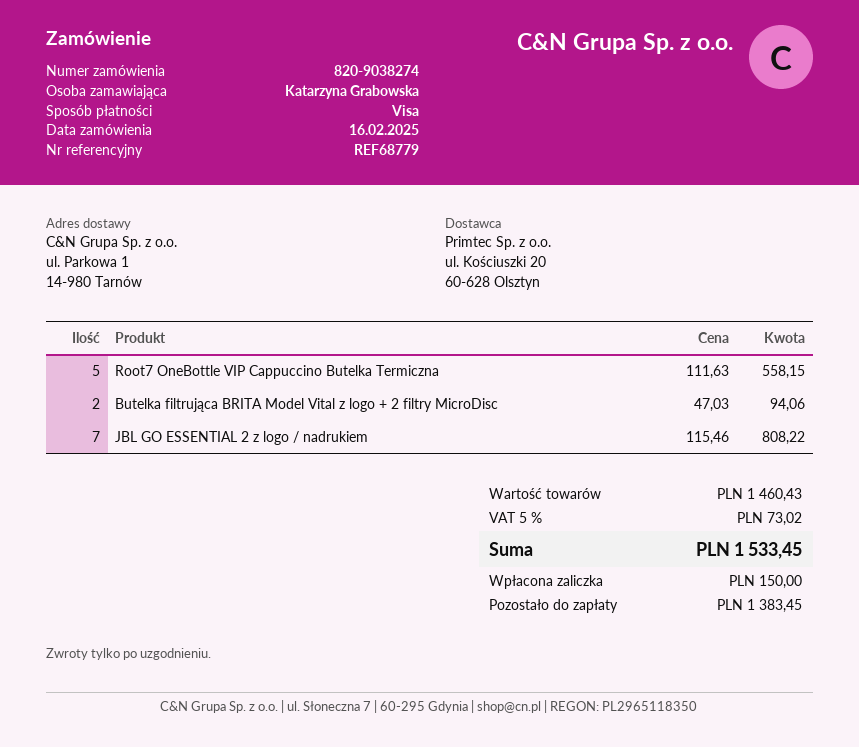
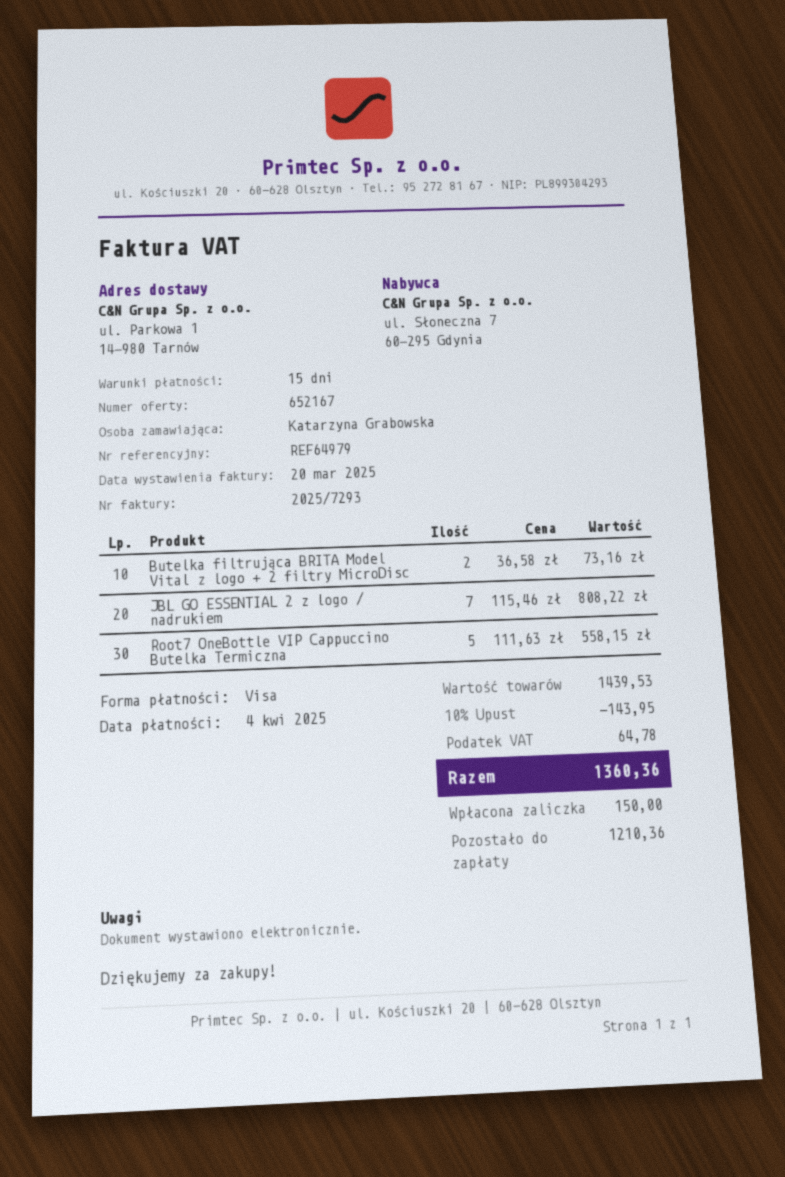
reference: REF68779 -> REF64979
Butelka filtrująca BRITA Model Vital z logo + 2 filtry MicroDisc: 2 x 47.03 = 94.06 -> 2 x 36.58 = 73.16
subtotal: 1460.43 -> 1439.53
discount: none -> 10% = 143.95
tax: 73.02 -> 64.78
total: 1533.45 -> 1360.36
balance: 1383.45 -> 1210.36

